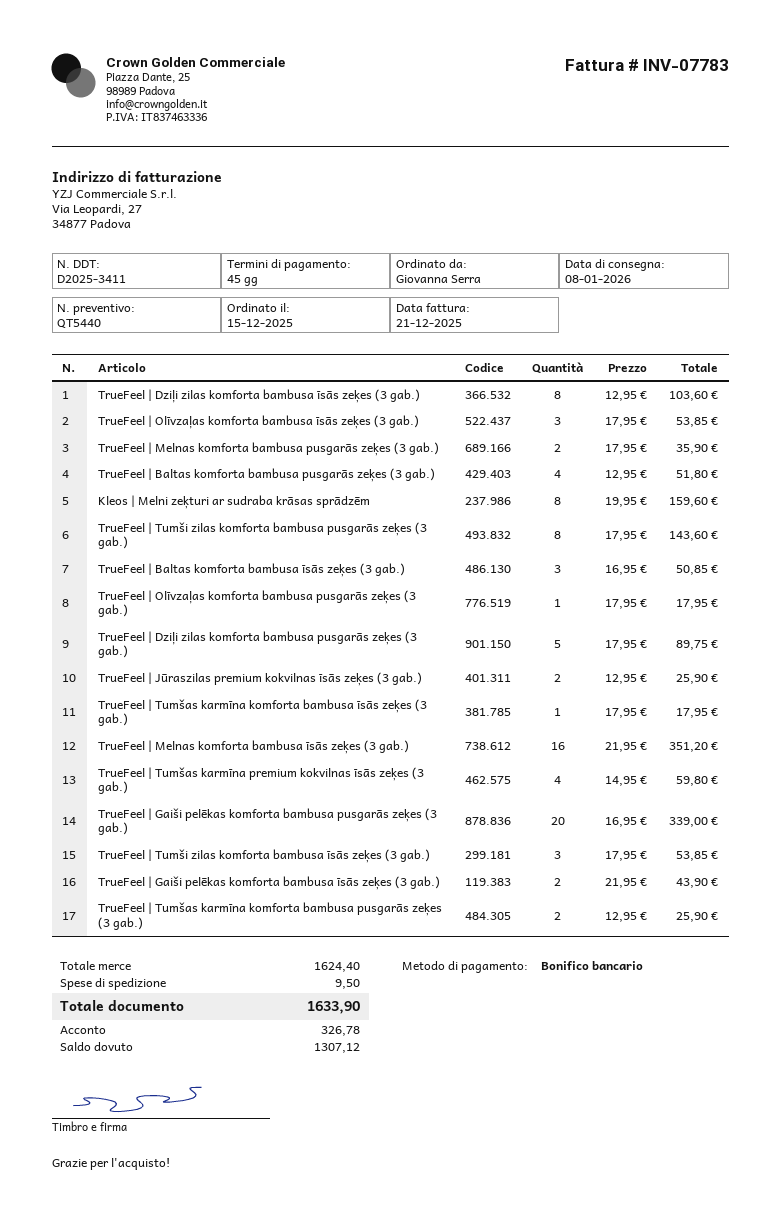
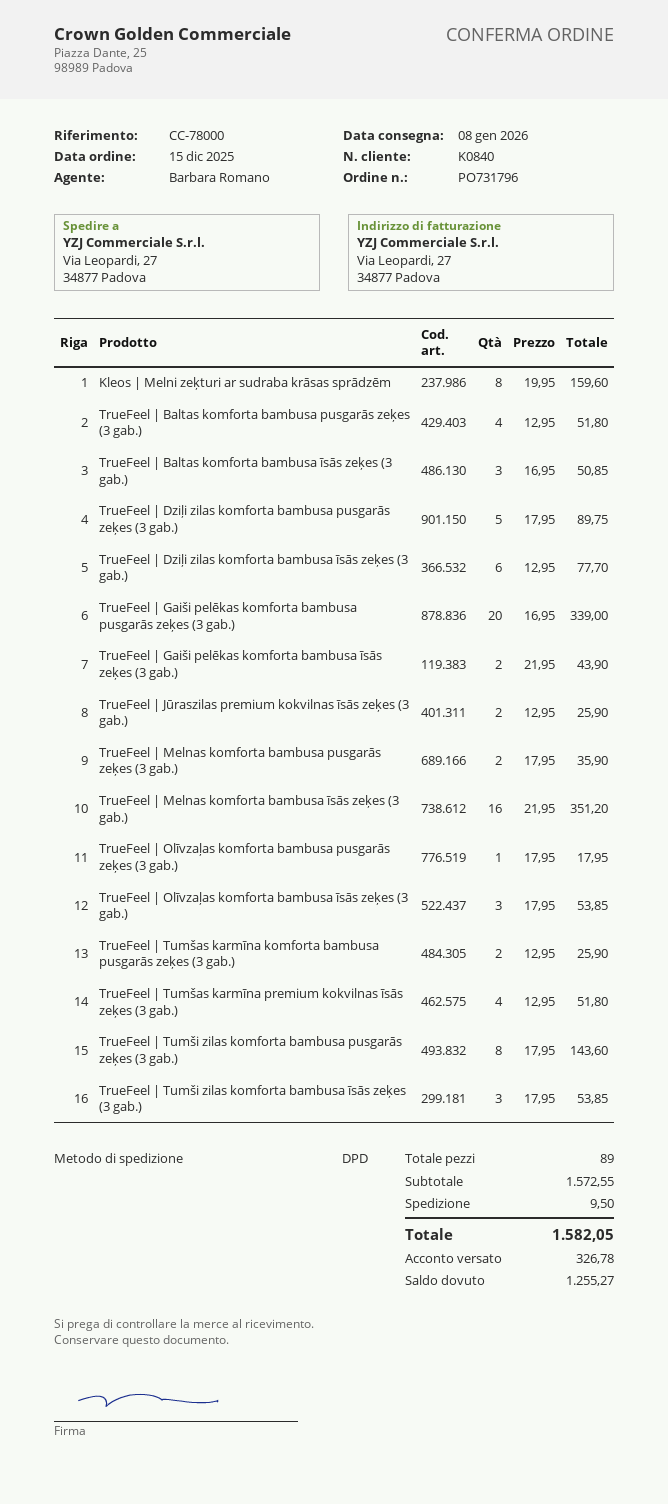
TrueFeel | Dziļi zilas komforta bambusa īsās zeķes (3 gab.): 8 x 12.95 = 103.60 -> 6 x 12.95 = 77.70
TrueFeel | Tumšas karmīna komforta bambusa īsās zeķes (3 gab.): 1 x 17.95 = 17.95 -> none
TrueFeel | Tumšas karmīna premium kokvilnas īsās zeķes (3 gab.): 4 x 14.95 = 59.80 -> 4 x 12.95 = 51.80
subtotal: 1624.40 -> 1572.55
total: 1633.90 -> 1582.05
balance: 1307.12 -> 1255.27

